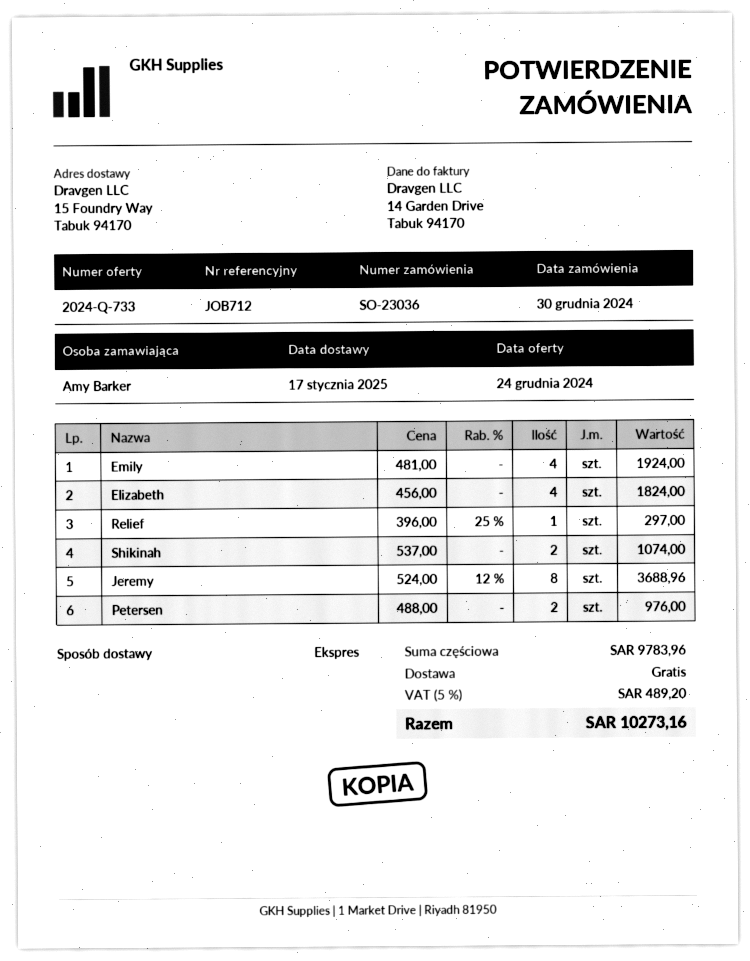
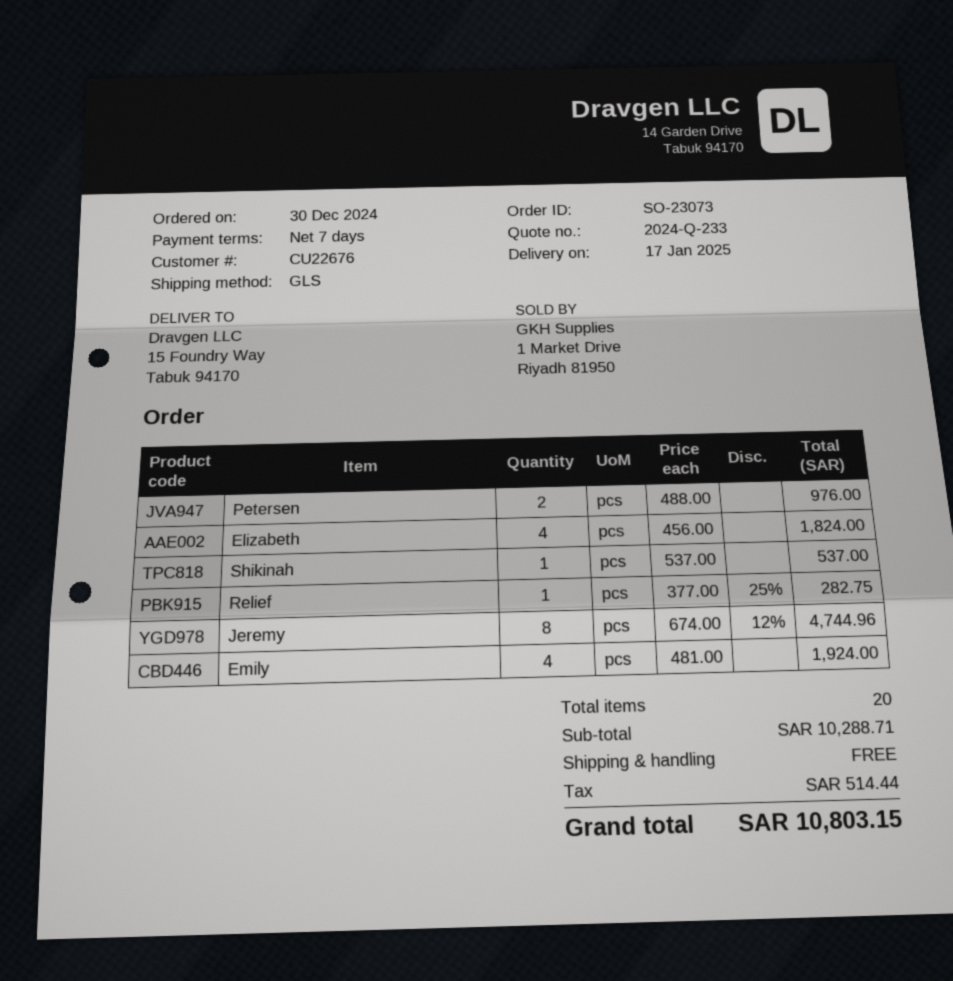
quote number: 2024-Q-733 -> 2024-Q-233
order number: SO-23036 -> SO-23073
shipping method: express -> GLS
Relief: 1 x 396.00 - 25% = 297.00 -> 1 x 377.00 - 25% = 282.75
Shikinah: 2 x 537.00 = 1074.00 -> 1 x 537.00 = 537.00
Jeremy: 8 x 524.00 - 12% = 3688.96 -> 8 x 674.00 - 12% = 4744.96
subtotal: 9783.96 -> 10288.71
tax: 489.20 -> 514.44
total: 10273.16 -> 10803.15

